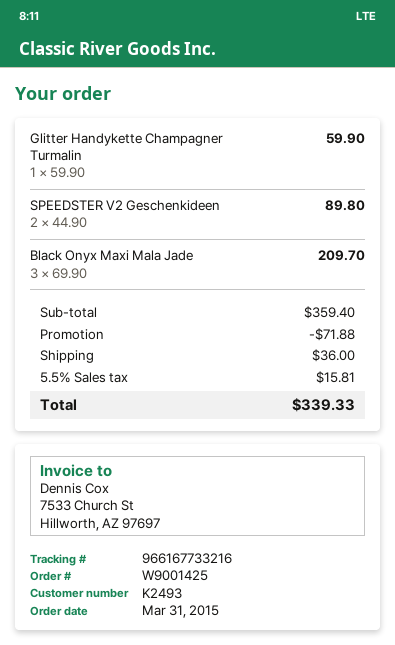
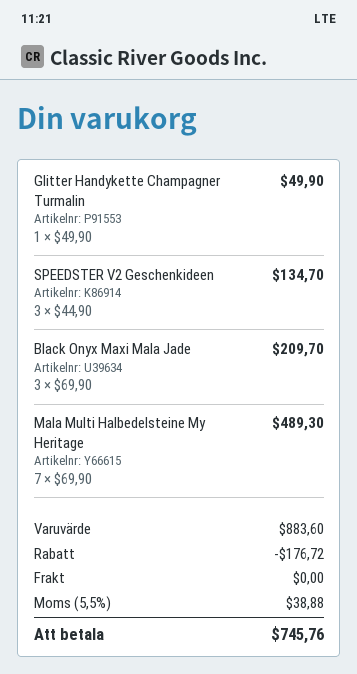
Glitter Handykette Champagner Turmalin: 1 x 59.90 = 59.90 -> 1 x 49.90 = 49.90
SPEEDSTER V2 Geschenkideen: 2 x 44.90 = 89.80 -> 3 x 44.90 = 134.70
Mala Multi Halbedelsteine My Heritage: none -> 7 x 69.90 = 489.30
subtotal: 359.40 -> 883.60
discount: 71.88 -> 176.72
shipping: 36.00 -> 0.00
tax: 5.5% = 15.81 -> 5.5% = 38.88
total: 339.33 -> 745.76

